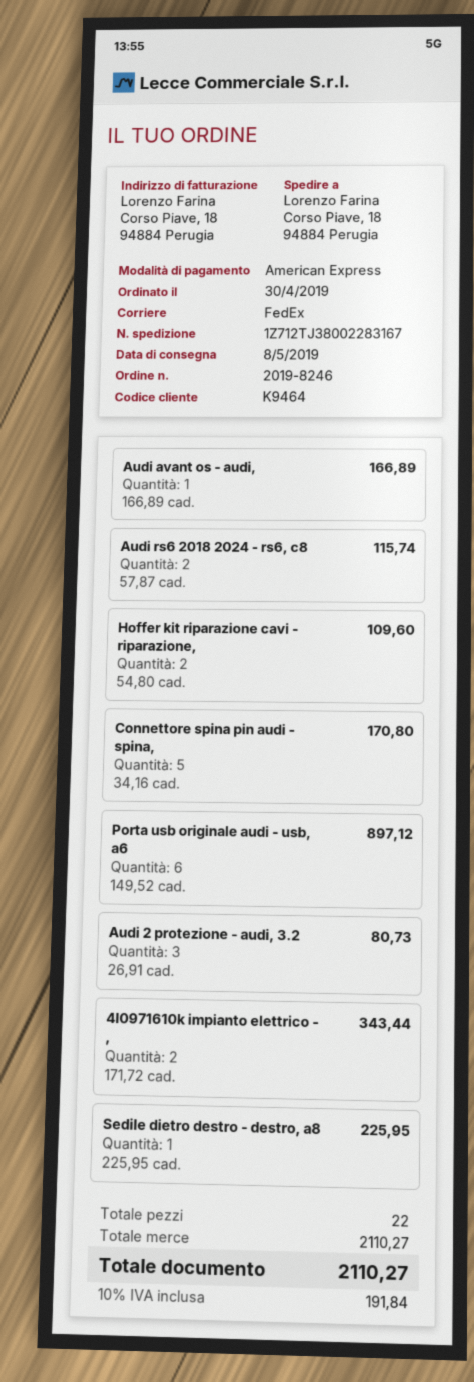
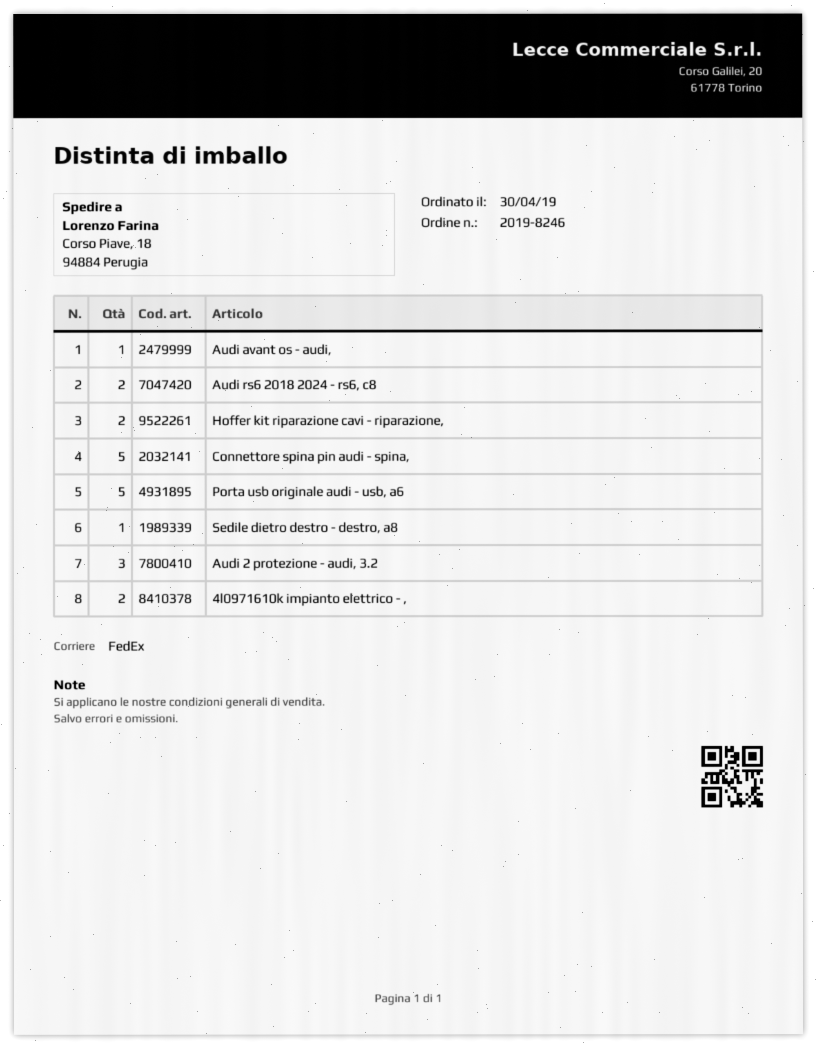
Porta usb originale audi - usb, a6: 6 -> 5

